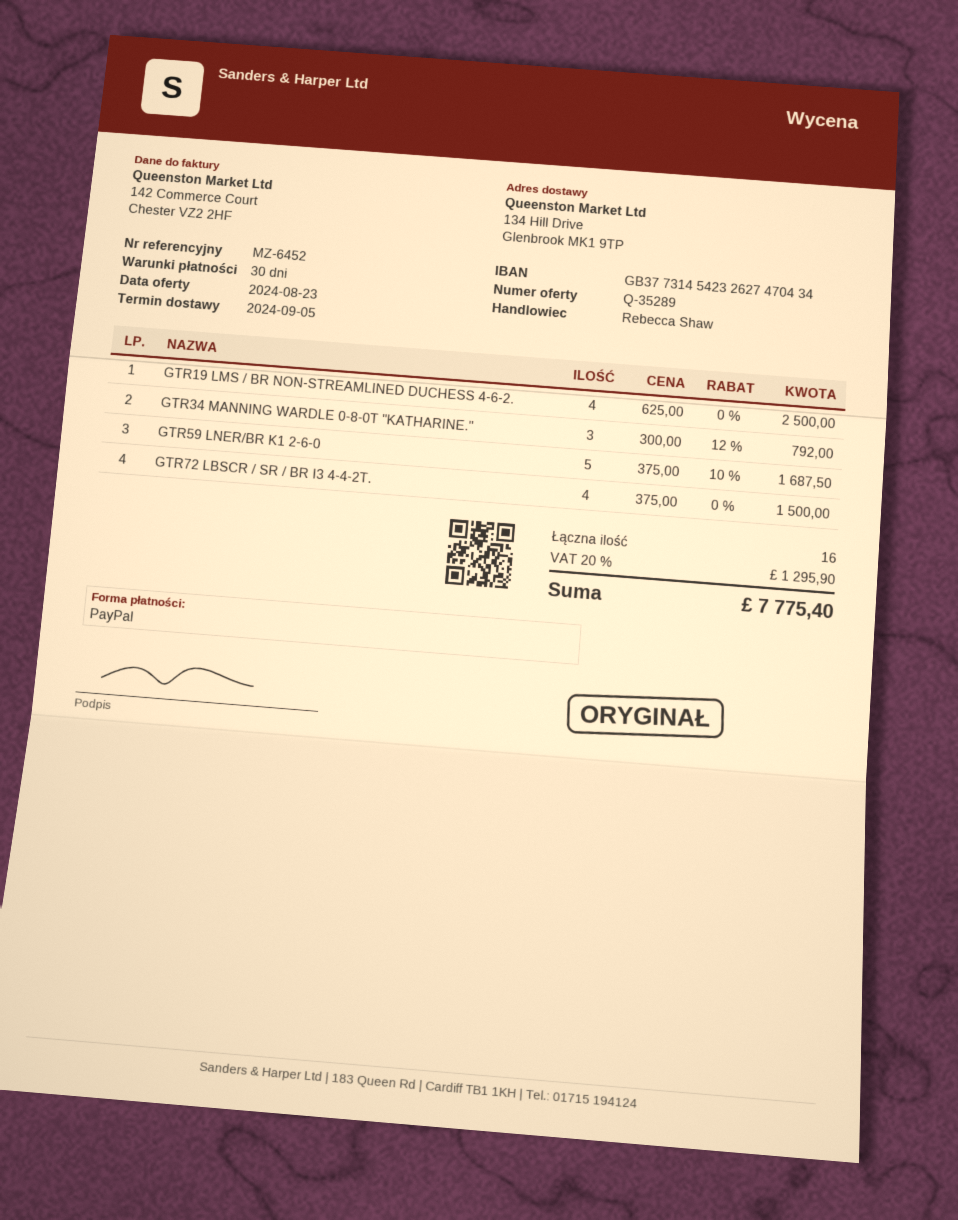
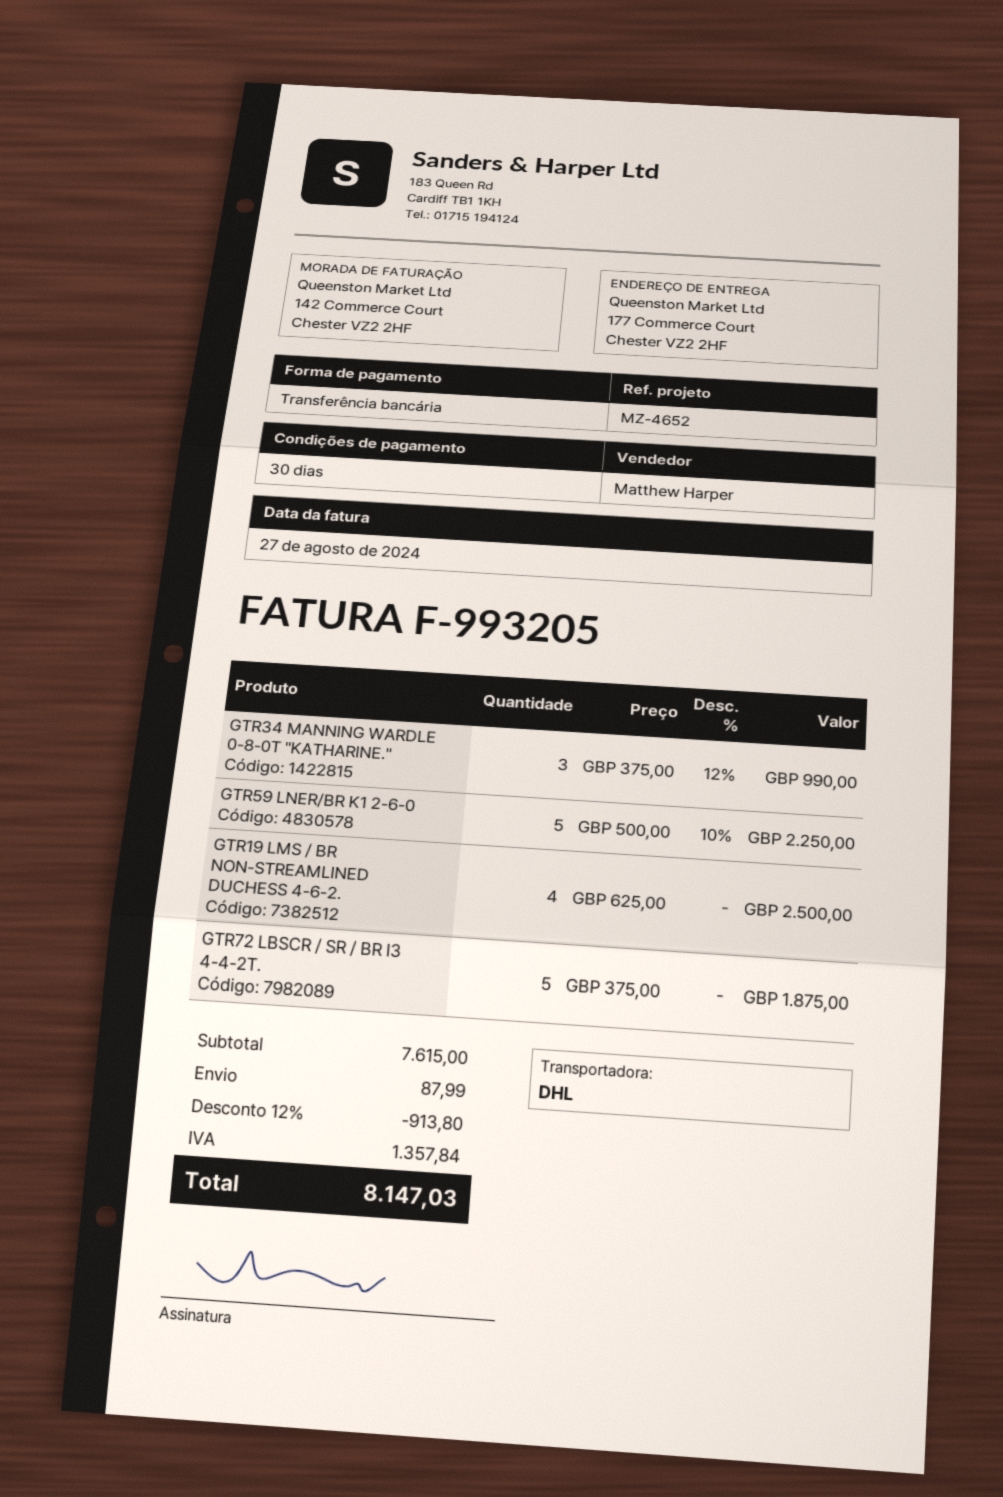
reference: MZ-6452 -> MZ-4652
sales rep: Rebecca Shaw -> Matthew Harper
payment method: PayPal -> bank transfer
ship to: 134 Hill Drive, Glenbrook MK1 9TP -> 177 Commerce Court, Chester VZ2 2HF
GTR34 MANNING WARDLE 0-8-0T "KATHARINE.": 3 x 300.00 - 12% = 792.00 -> 3 x 375.00 - 12% = 990.00
GTR59 LNER/BR K1 2-6-0: 5 x 375.00 - 10% = 1687.50 -> 5 x 500.00 - 10% = 2250.00
GTR72 LBSCR / SR / BR I3 4-4-2T.: 4 x 375.00 = 1500.00 -> 5 x 375.00 = 1875.00
discount: none -> 12% = 913.80
shipping: none -> 87.99
tax: 1295.90 -> 1357.84
total: 7775.40 -> 8147.03

